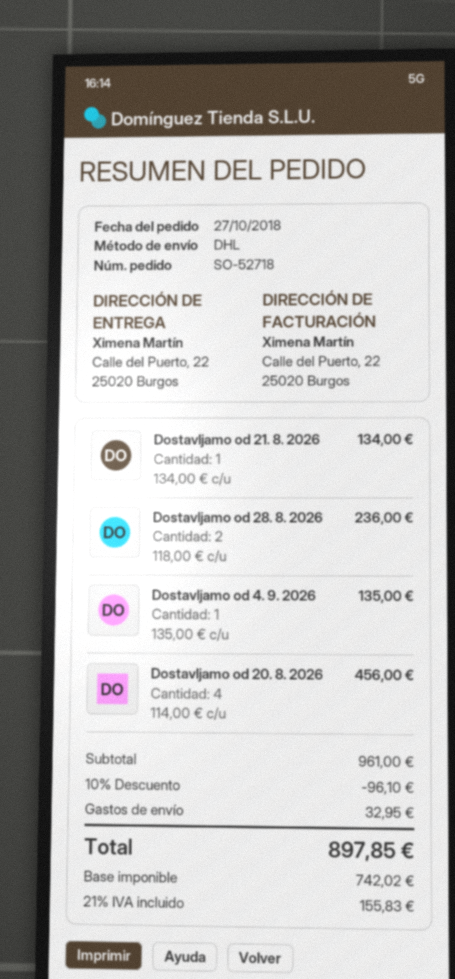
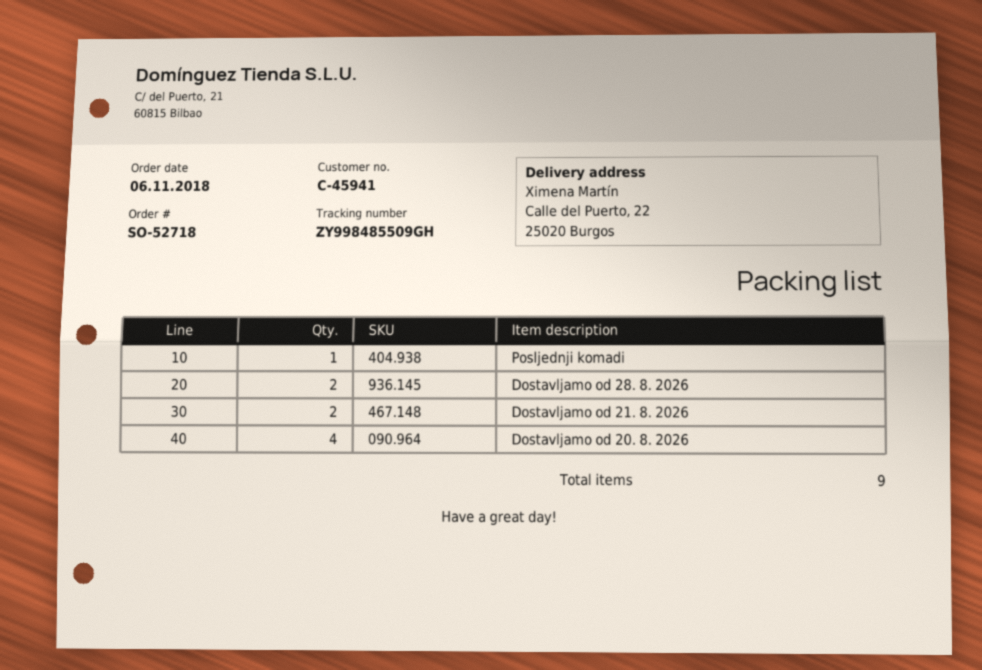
order date: 2018-10-27 -> 2018-11-06
Dostavljamo od 21. 8. 2026: 1 -> 2
Dostavljamo od 4. 9. 2026: 1 -> none
Posljednji komadi: none -> 1

